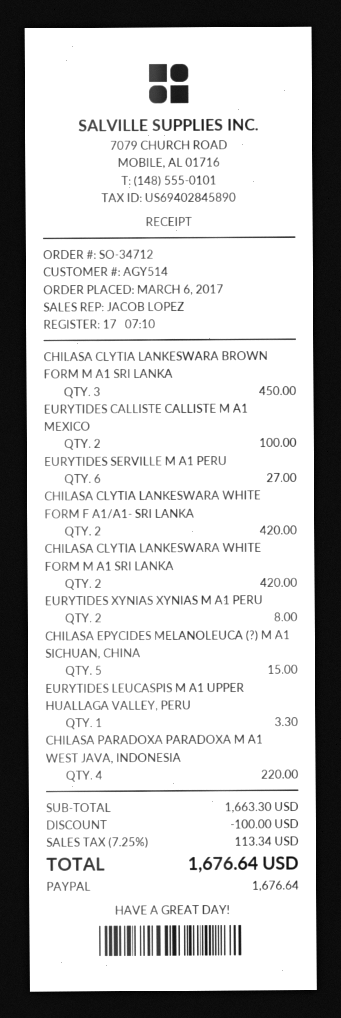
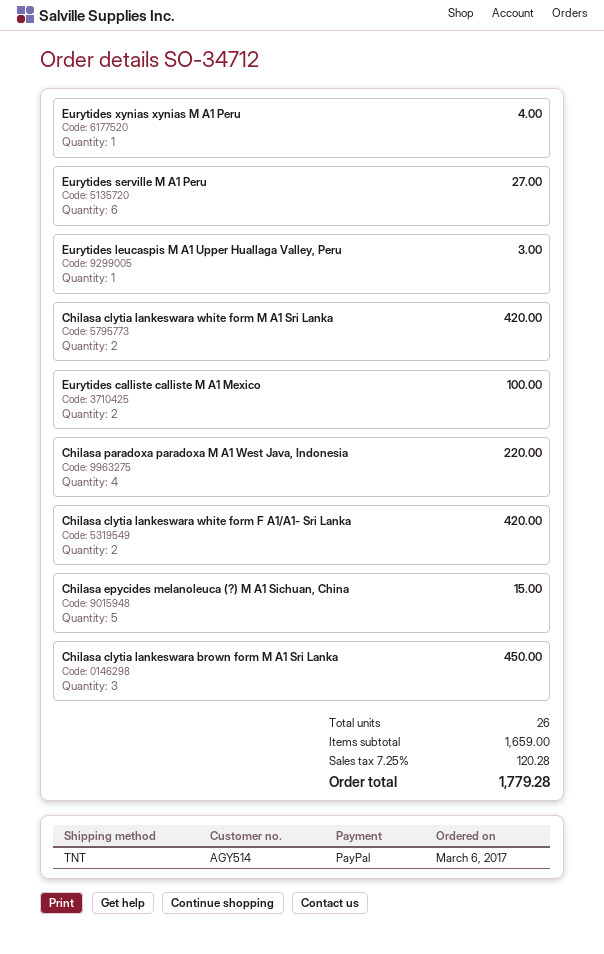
EURYTIDES XYNIAS XYNIAS M A1 PERU: 2 for 8.00 -> 1 for 4.00
EURYTIDES LEUCASPIS M A1 UPPER HUALLAGA VALLEY, PERU: 1 for 3.30 -> 1 for 3.00
subtotal: 1663.30 -> 1659.00
discount: 100.00 -> none
tax: 7.25% = 113.34 -> 7.25% = 120.28
total: 1676.64 -> 1779.28

